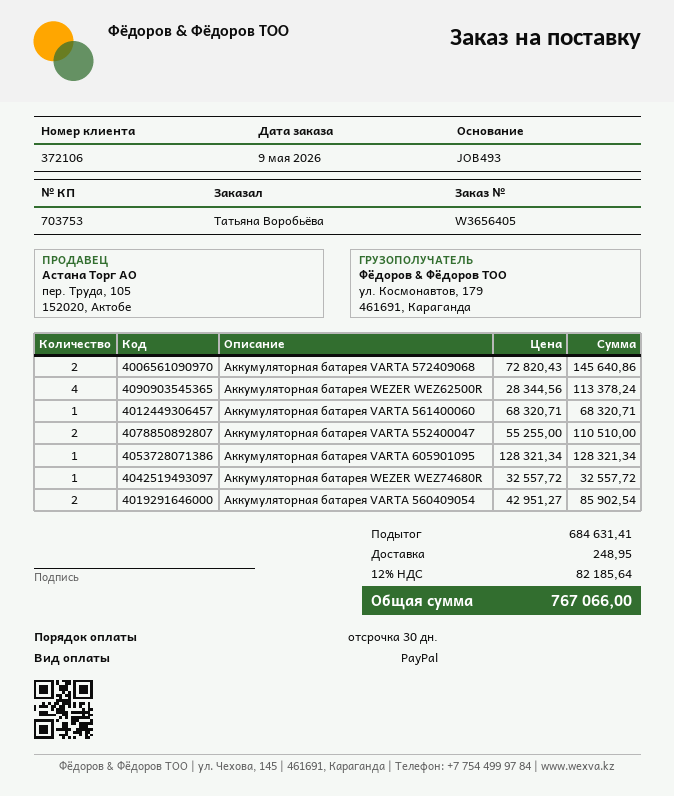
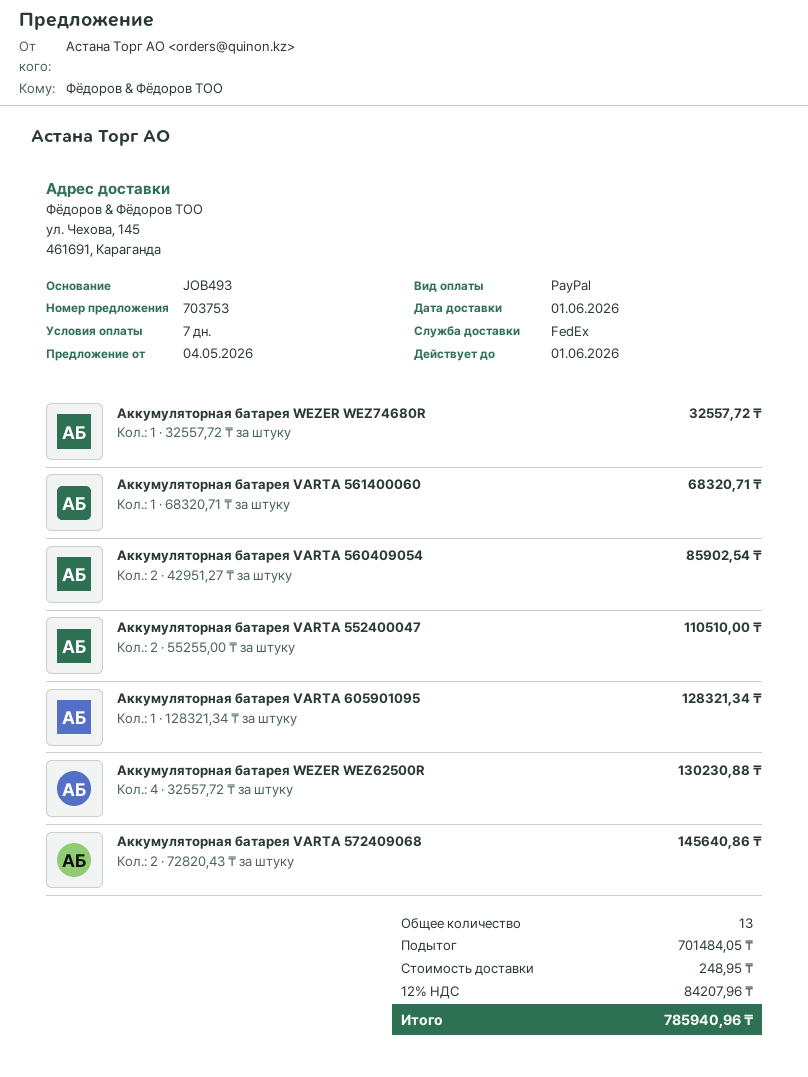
payment terms: 30 days -> 7 days
ship to: ул. Космонавтов, 179, 461691, Караганда -> ул. Чехова, 145, 461691, Караганда
Аккумуляторная батарея WEZER WEZ62500R: 4 x 28344.56 = 113378.24 -> 4 x 32557.72 = 130230.88
subtotal: 684631.41 -> 701484.05
tax: 12% = 82185.64 -> 12% = 84207.96
total: 767066.00 -> 785940.96

